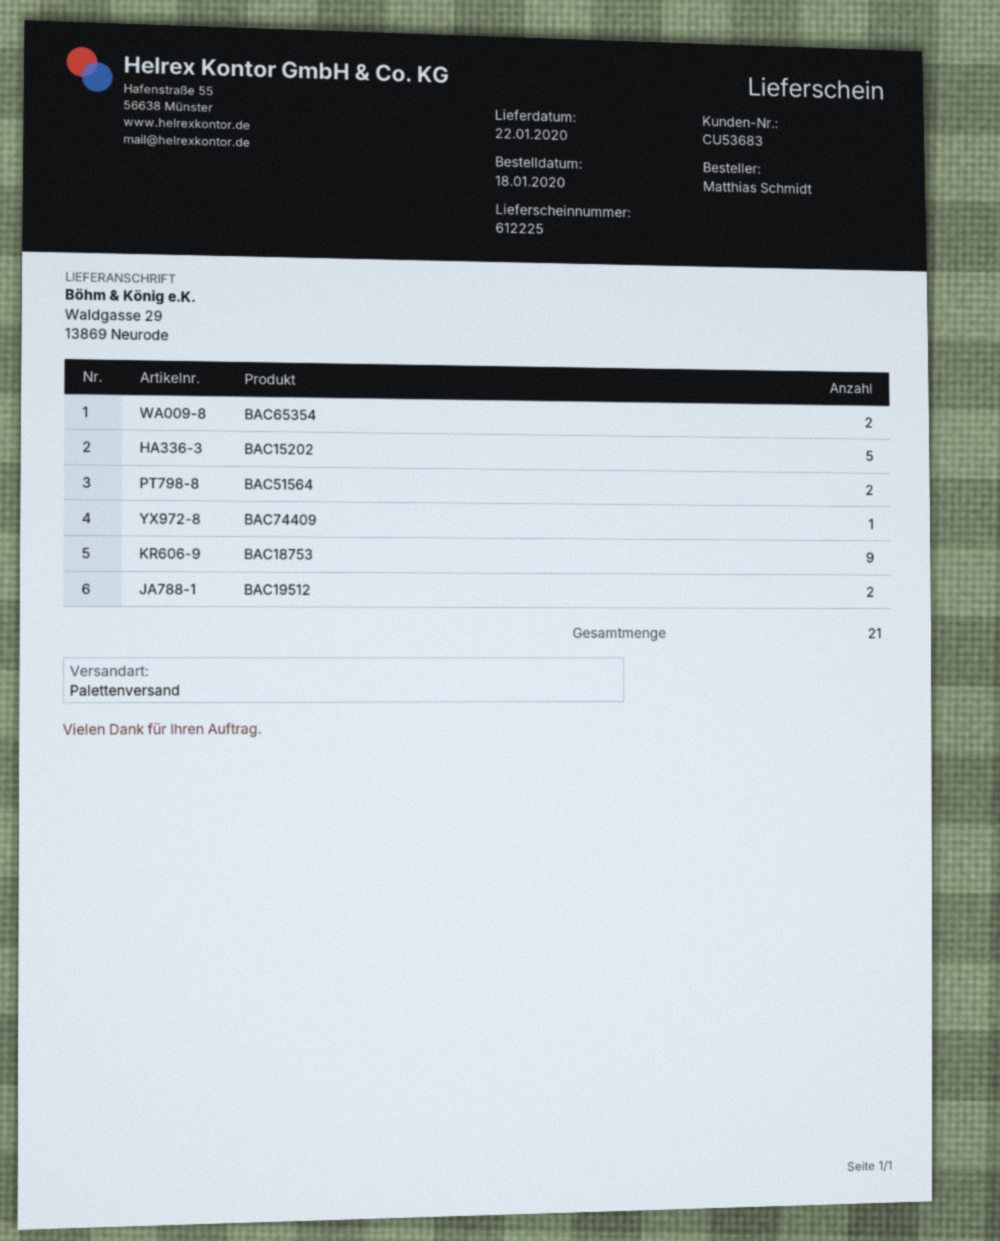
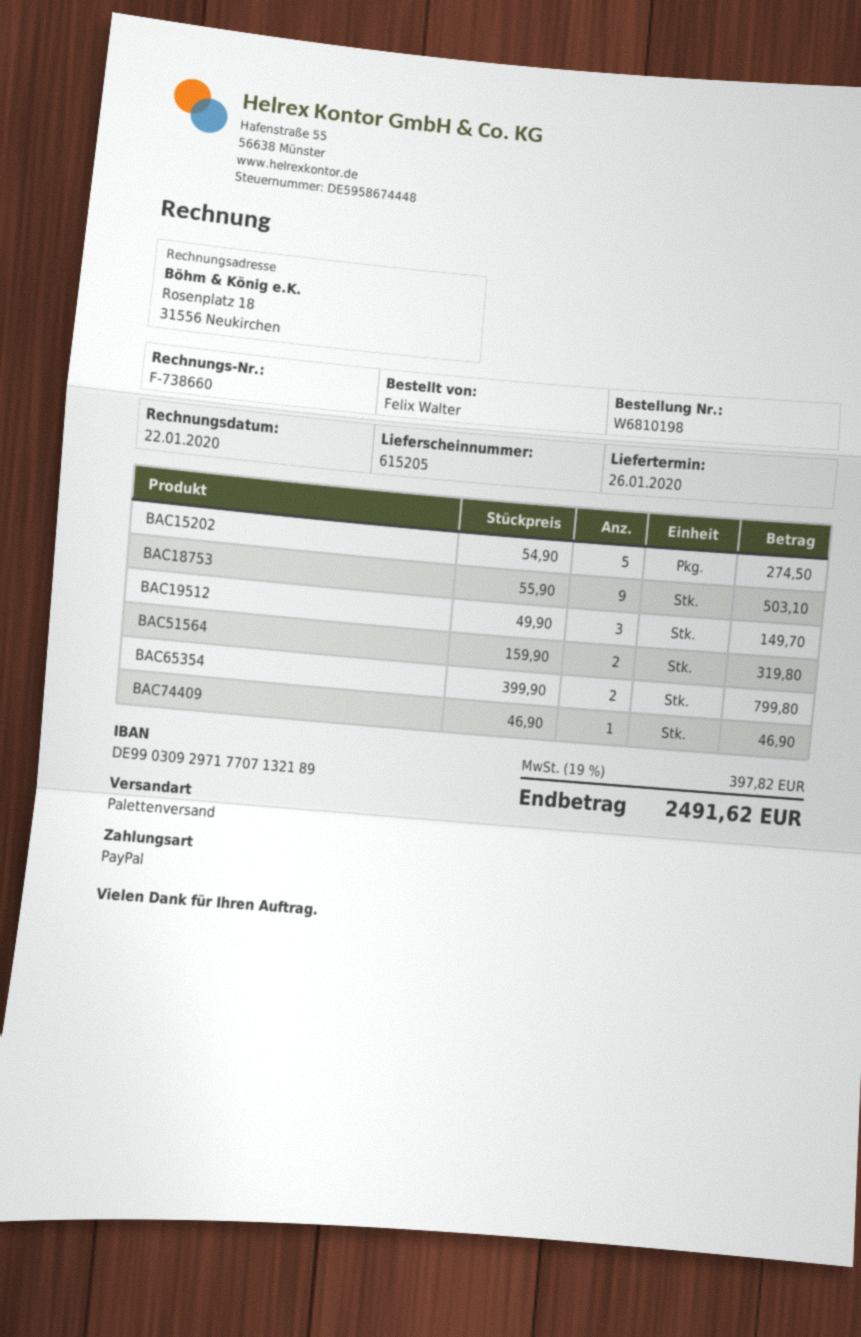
delivery note number: 612225 -> 615205
delivery date: 2020-01-22 -> 2020-01-26
ordered by: Matthias Schmidt -> Felix Walter
BAC19512: 2 -> 3

